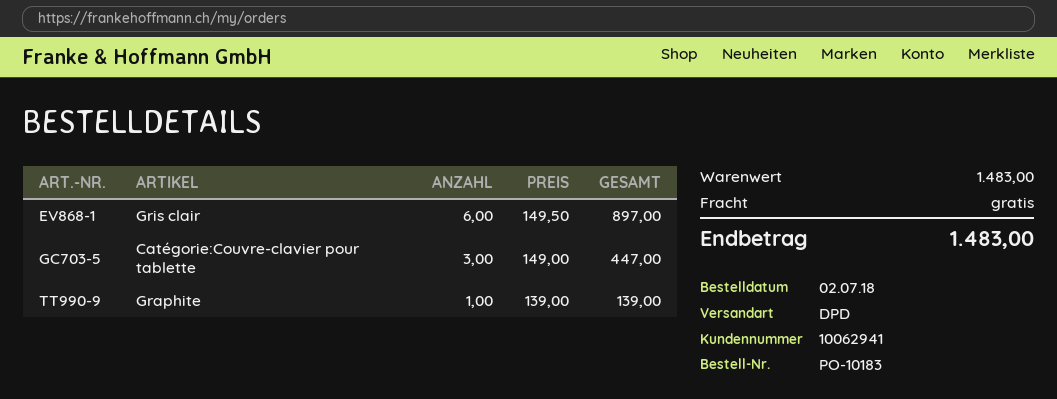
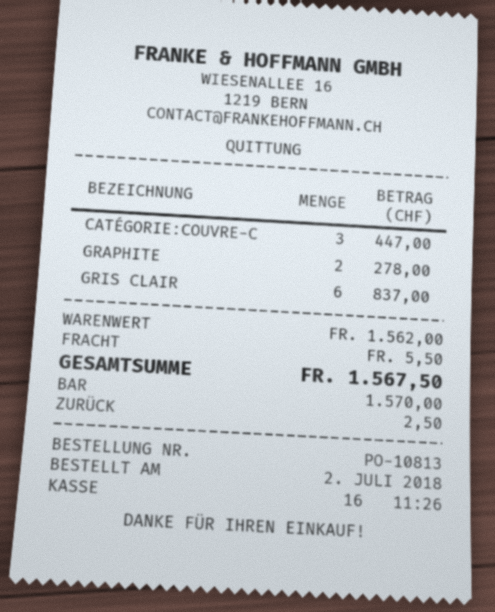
order number: PO-10183 -> PO-10813
Gris clair: 6 for 897.00 -> 6 for 837.00
Graphite: 1 for 139.00 -> 2 for 278.00
subtotal: 1483.00 -> 1562.00
shipping: 0.00 -> 5.50
total: 1483.00 -> 1567.50

